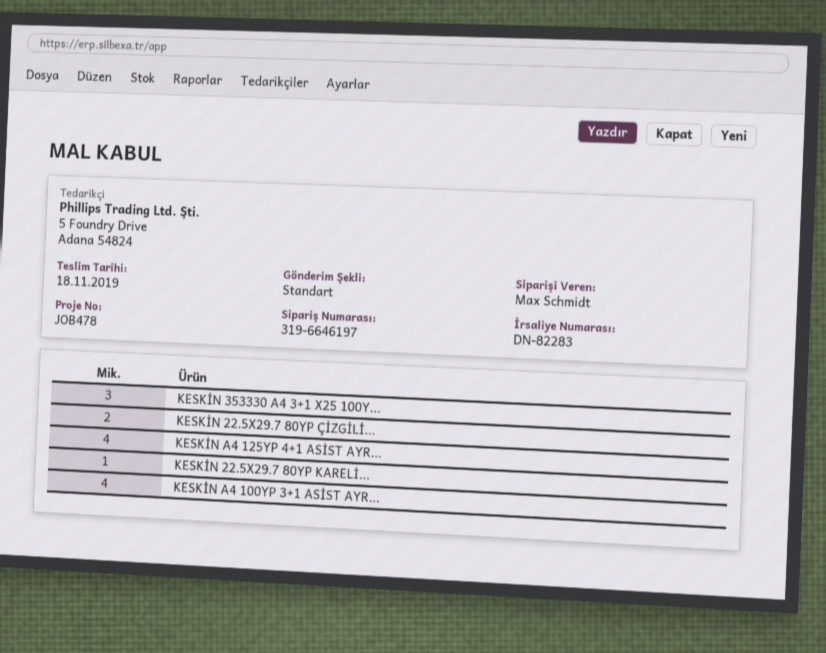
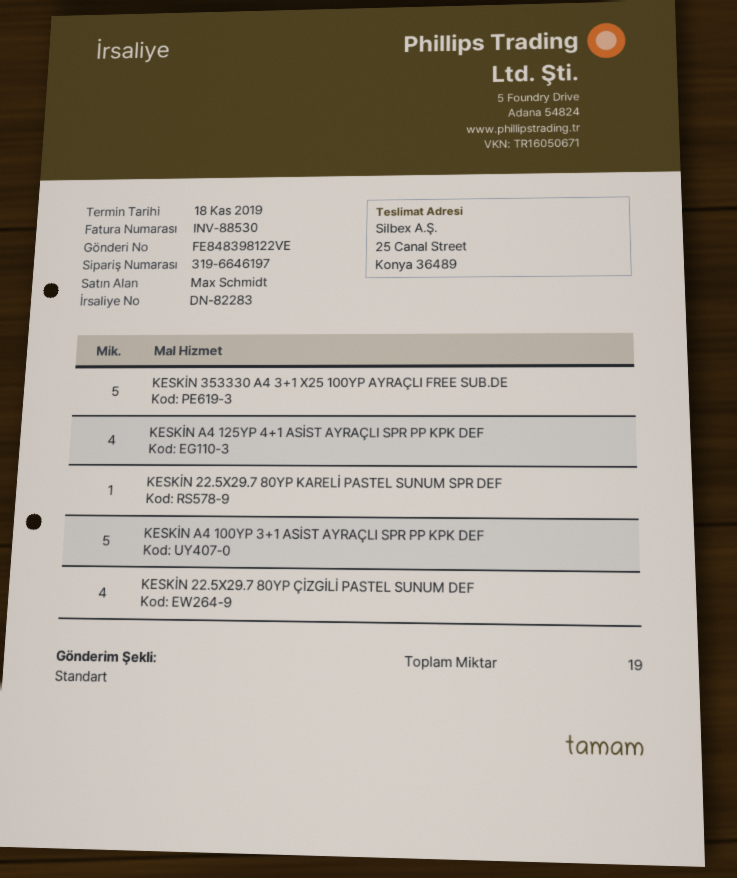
KESKİN 353330 A4 3+1 X25 100Y...: 3 -> 5
KESKİN 22.5X29.7 80YP ÇİZGİLİ...: 2 -> 4
KESKİN A4 100YP 3+1 ASİST AYR...: 4 -> 5

